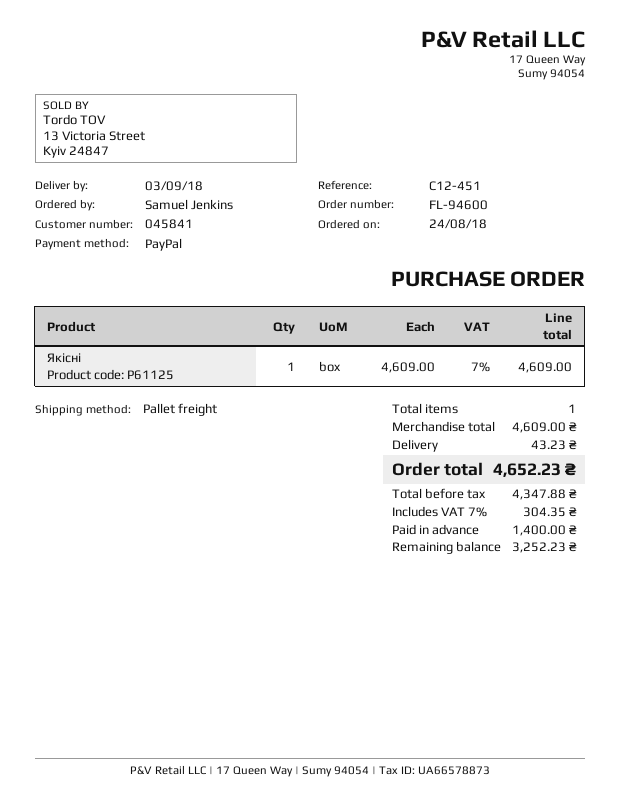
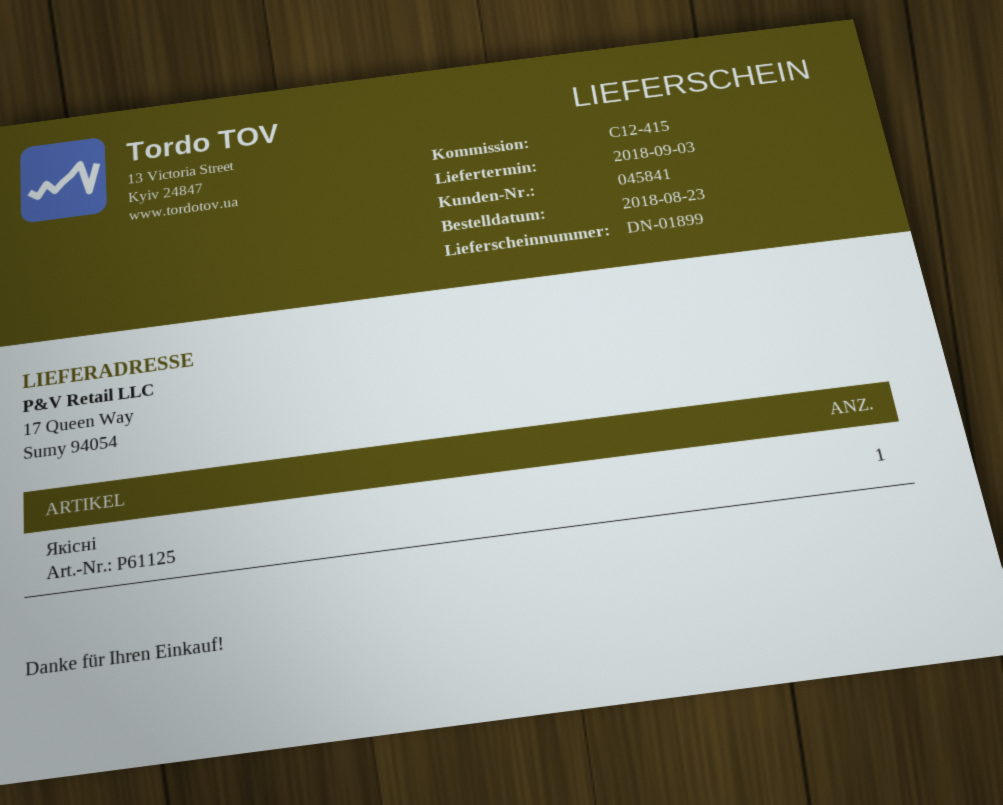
order date: 2018-08-24 -> 2018-08-23
reference: C12-451 -> C12-415

